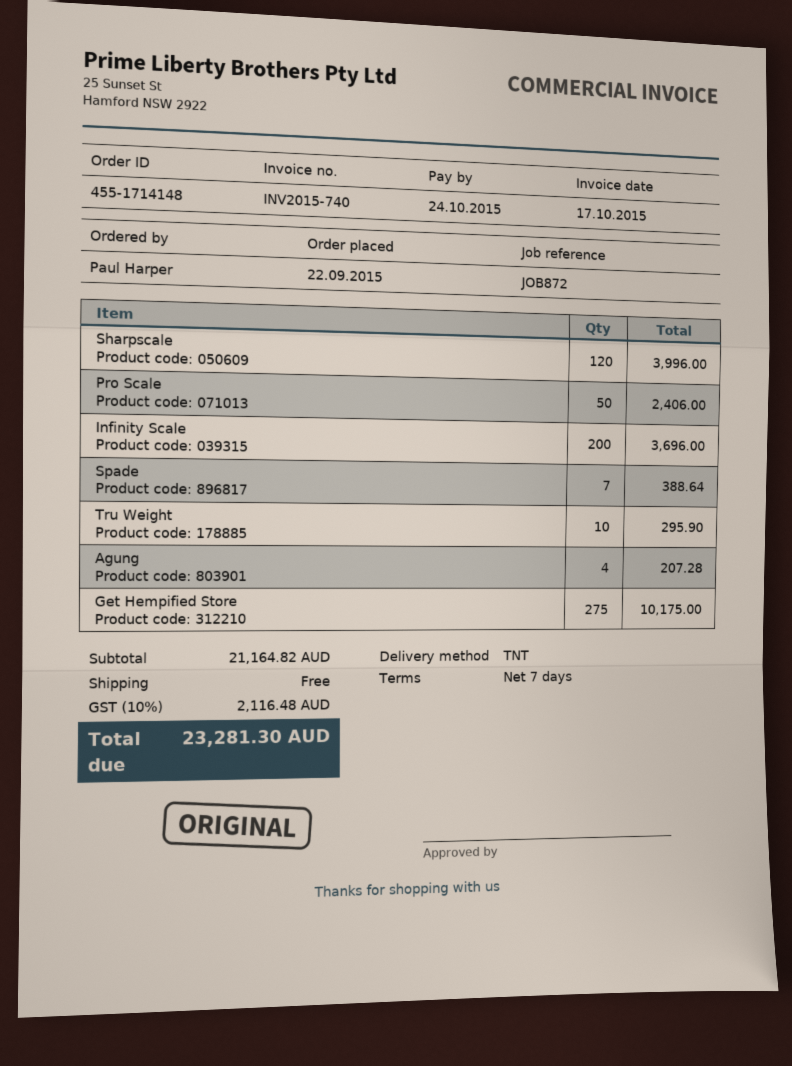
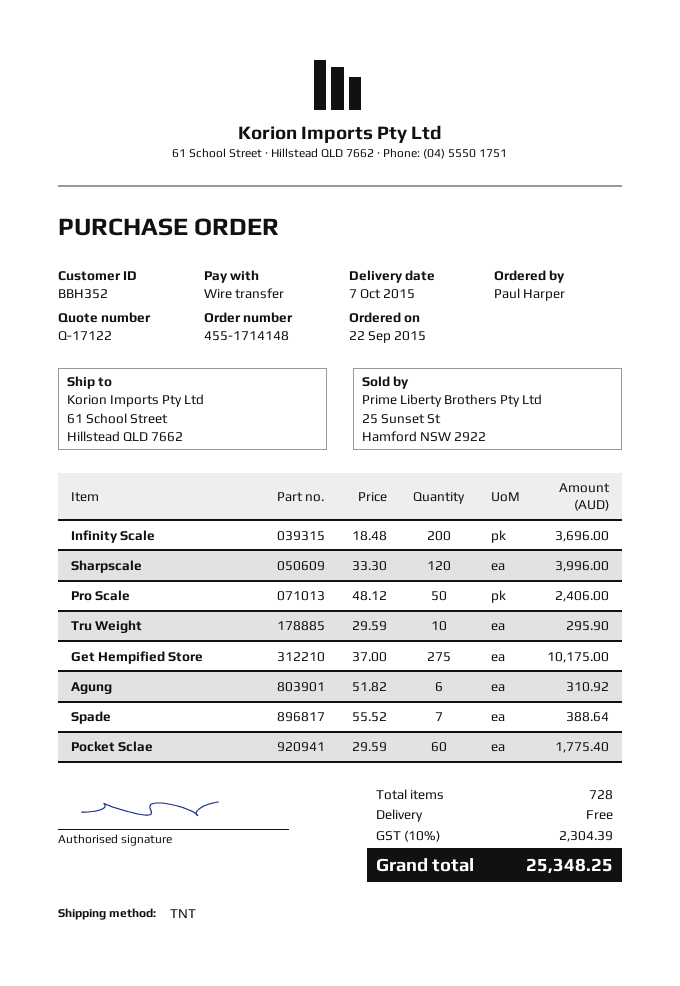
Agung: 4 for 207.28 -> 6 for 310.92
Pocket Sclae: none -> 60 for 1775.40
tax: 10% = 2116.48 -> 10% = 2304.39
total: 23281.30 -> 25348.25

